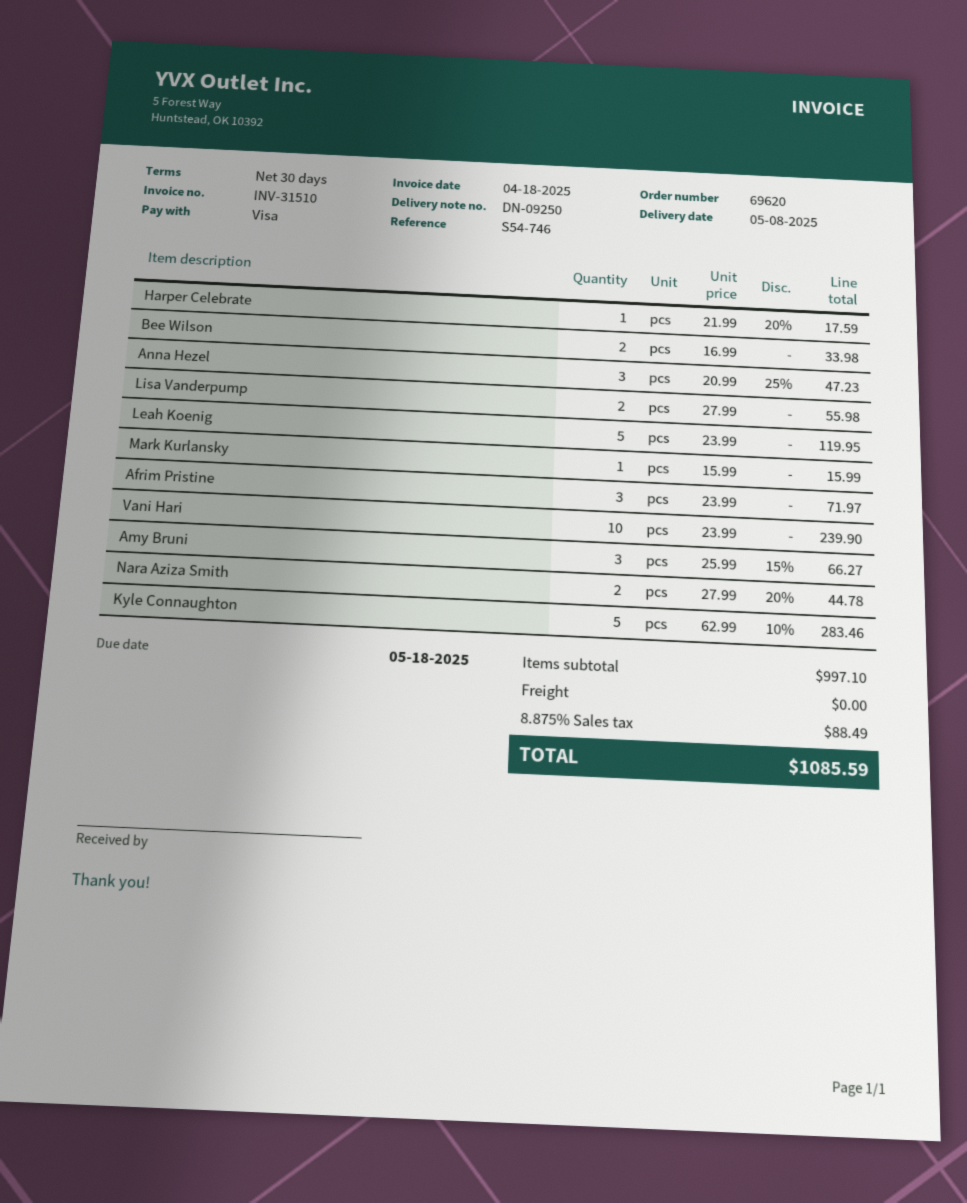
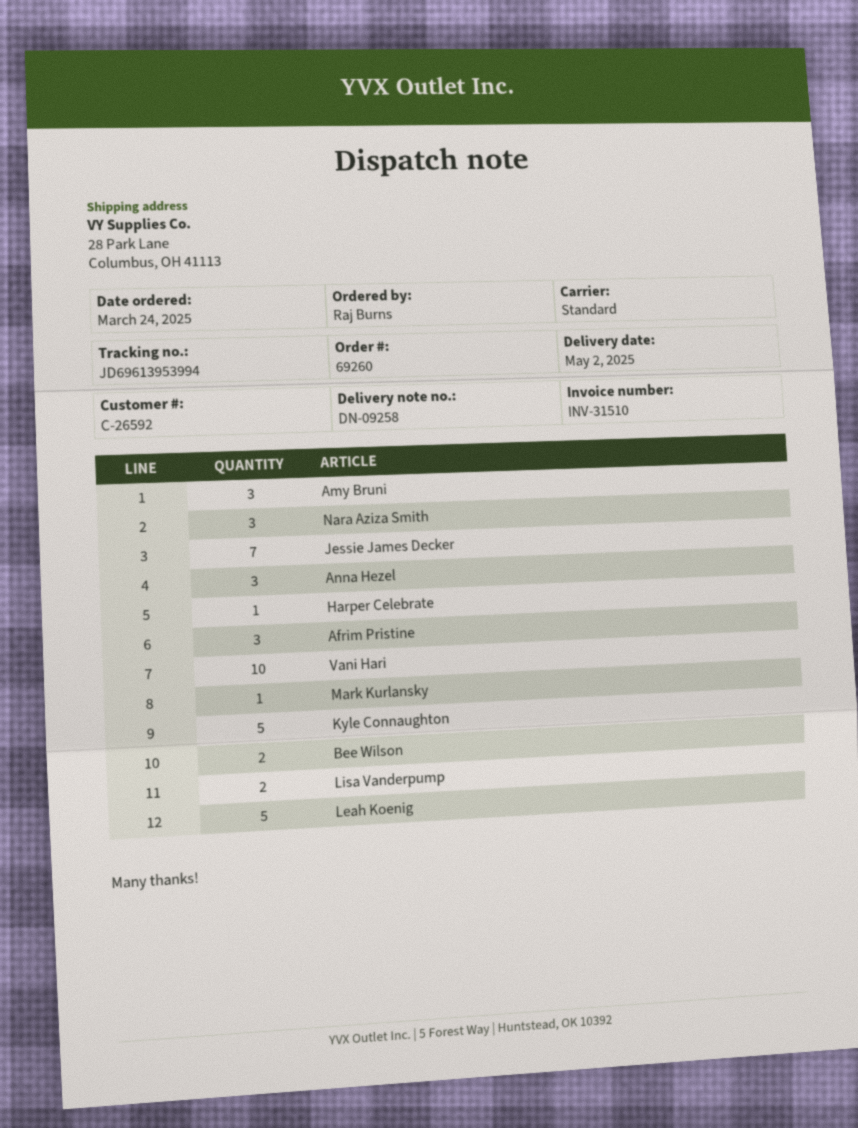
order number: 69620 -> 69260
delivery note number: DN-09250 -> DN-09258
delivery date: 2025-05-08 -> 2025-05-02
Nara Aziza Smith: 2 -> 3
Jessie James Decker: none -> 7

